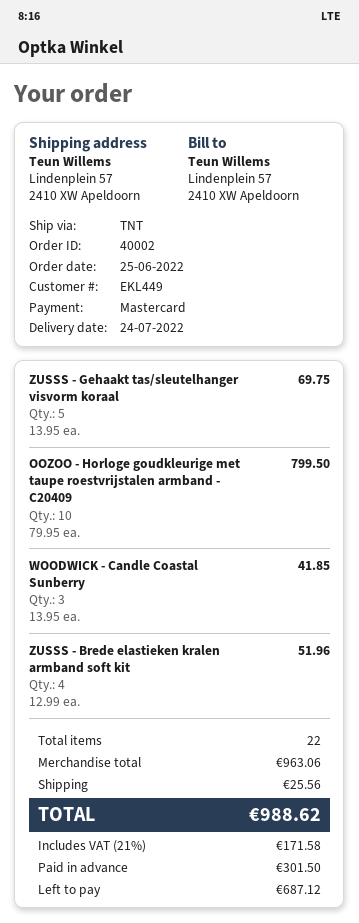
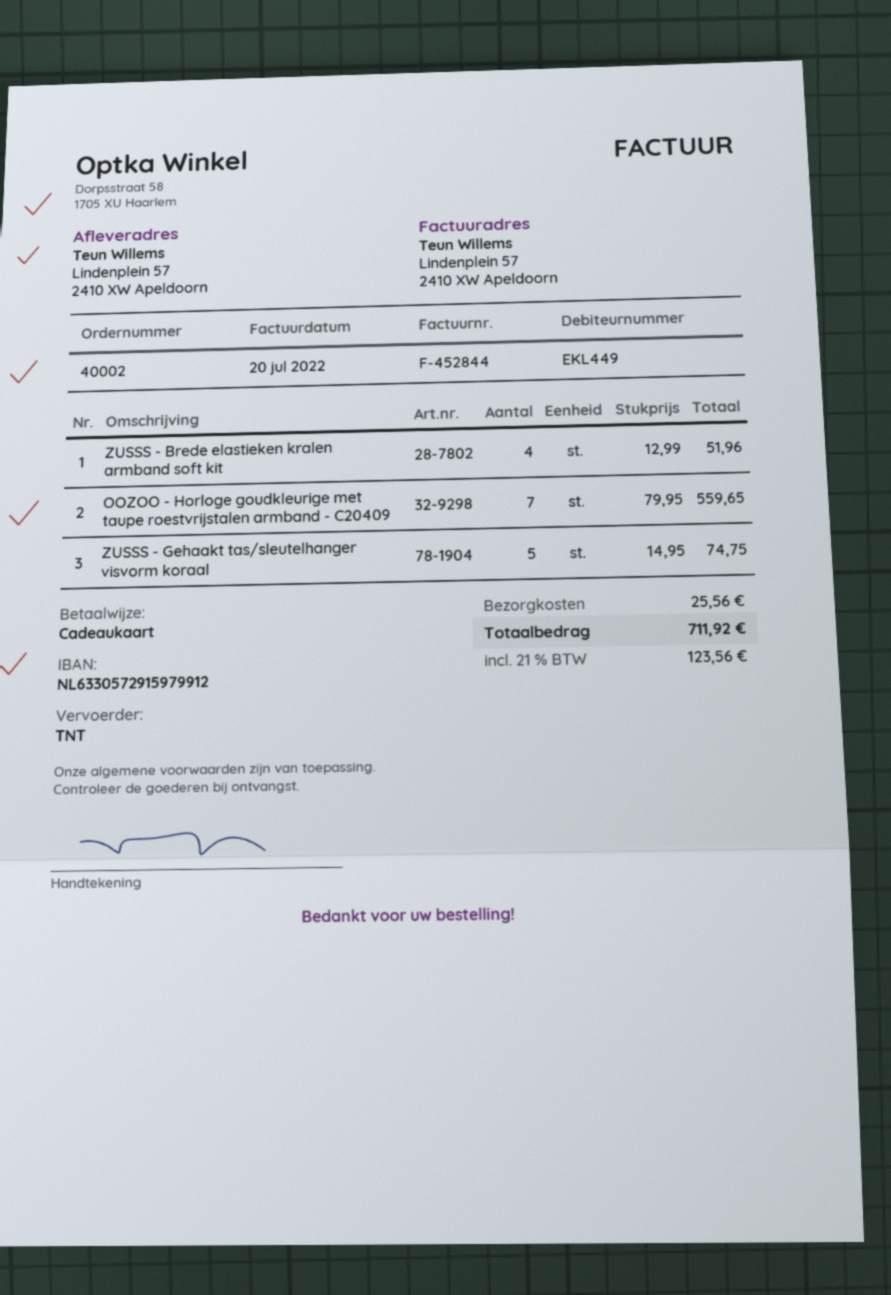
payment method: Mastercard -> gift card
ZUSSS - Gehaakt tas/sleutelhanger visvorm koraal: 5 x 13.95 = 69.75 -> 5 x 14.95 = 74.75
OOZOO - Horloge goudkleurige met taupe roestvrijstalen armband - C20409: 10 x 79.95 = 799.50 -> 7 x 79.95 = 559.65
WOODWICK - Candle Coastal Sunberry: 3 x 13.95 = 41.85 -> none
tax: 21% = 171.58 -> 21% = 123.56
total: 988.62 -> 711.92

